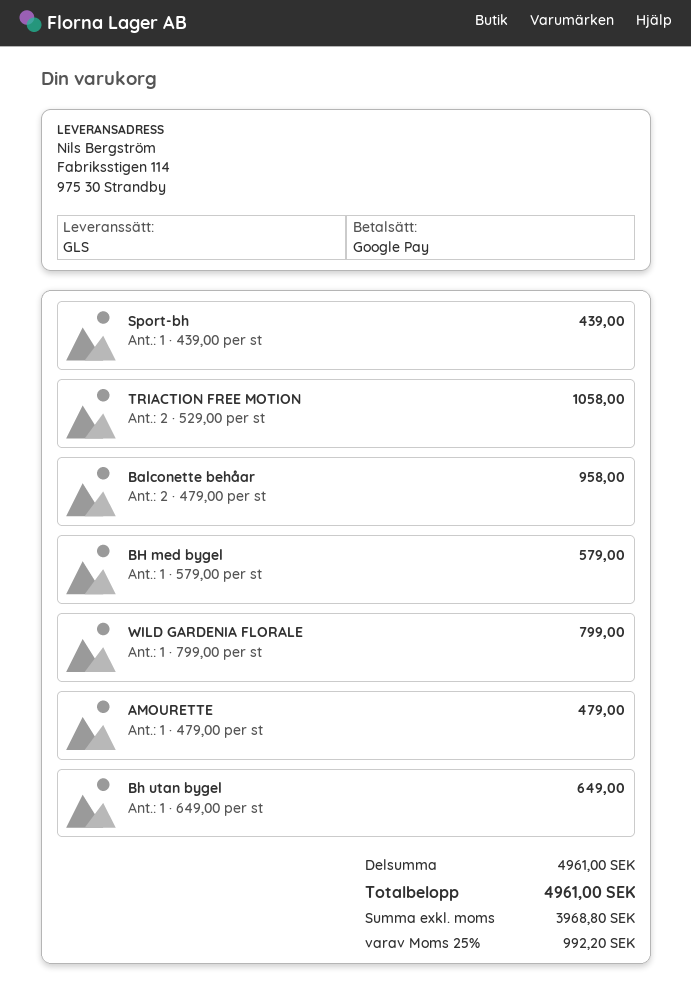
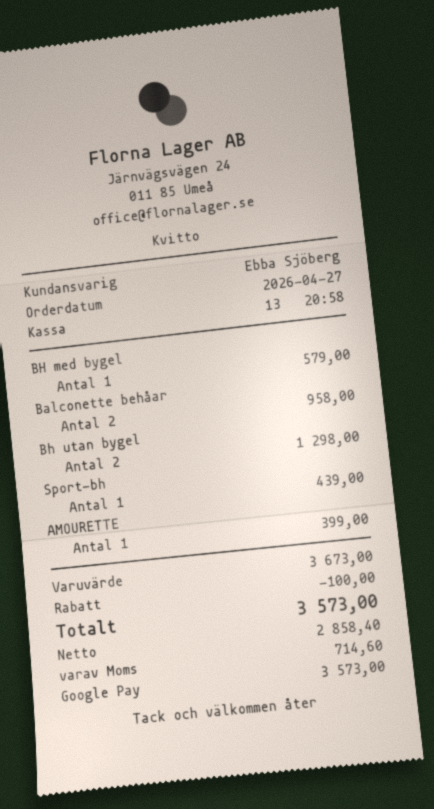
TRIACTION FREE MOTION: 2 for 1058.00 -> none
WILD GARDENIA FLORALE: 1 for 799.00 -> none
AMOURETTE: 1 for 479.00 -> 1 for 399.00
Bh utan bygel: 1 for 649.00 -> 2 for 1298.00
subtotal: 4961.00 -> 3673.00
discount: none -> 100.00
net: 3968.80 -> 2858.40
tax: 992.20 -> 714.60
total: 4961.00 -> 3573.00

